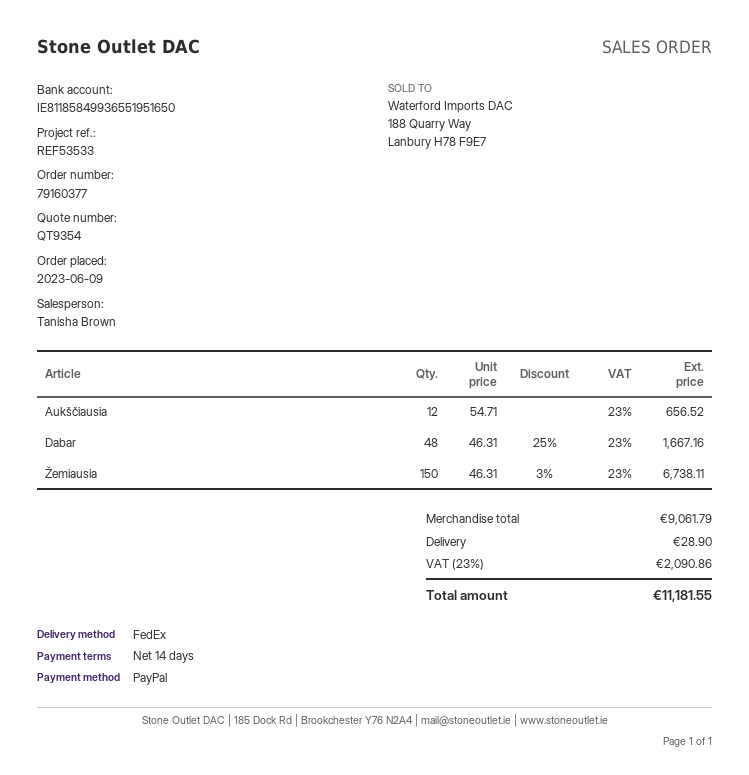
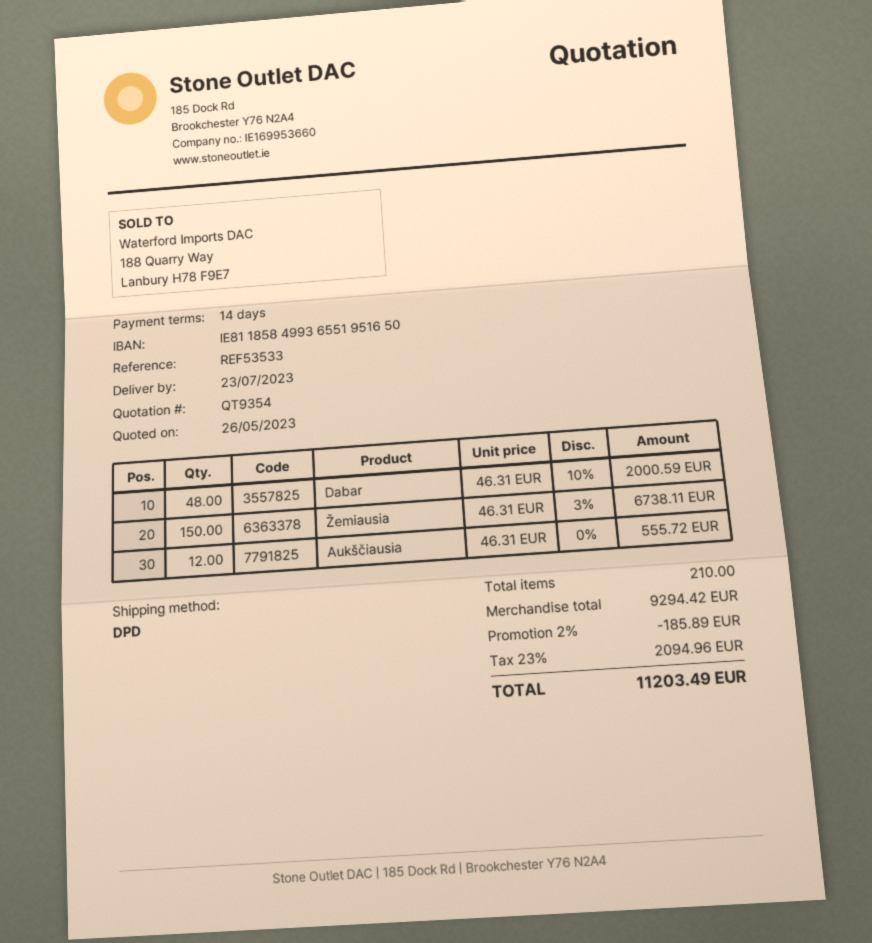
shipping method: FedEx -> DPD
Aukščiausia: 12 x 54.71 = 656.52 -> 12 x 46.31 = 555.72
Dabar: 48 x 46.31 - 25% = 1667.16 -> 48 x 46.31 - 10% = 2000.59
subtotal: 9061.79 -> 9294.42
discount: none -> 2% = 185.89
shipping: 28.90 -> none
tax: 23% = 2090.86 -> 23% = 2094.96
total: 11181.55 -> 11203.49

